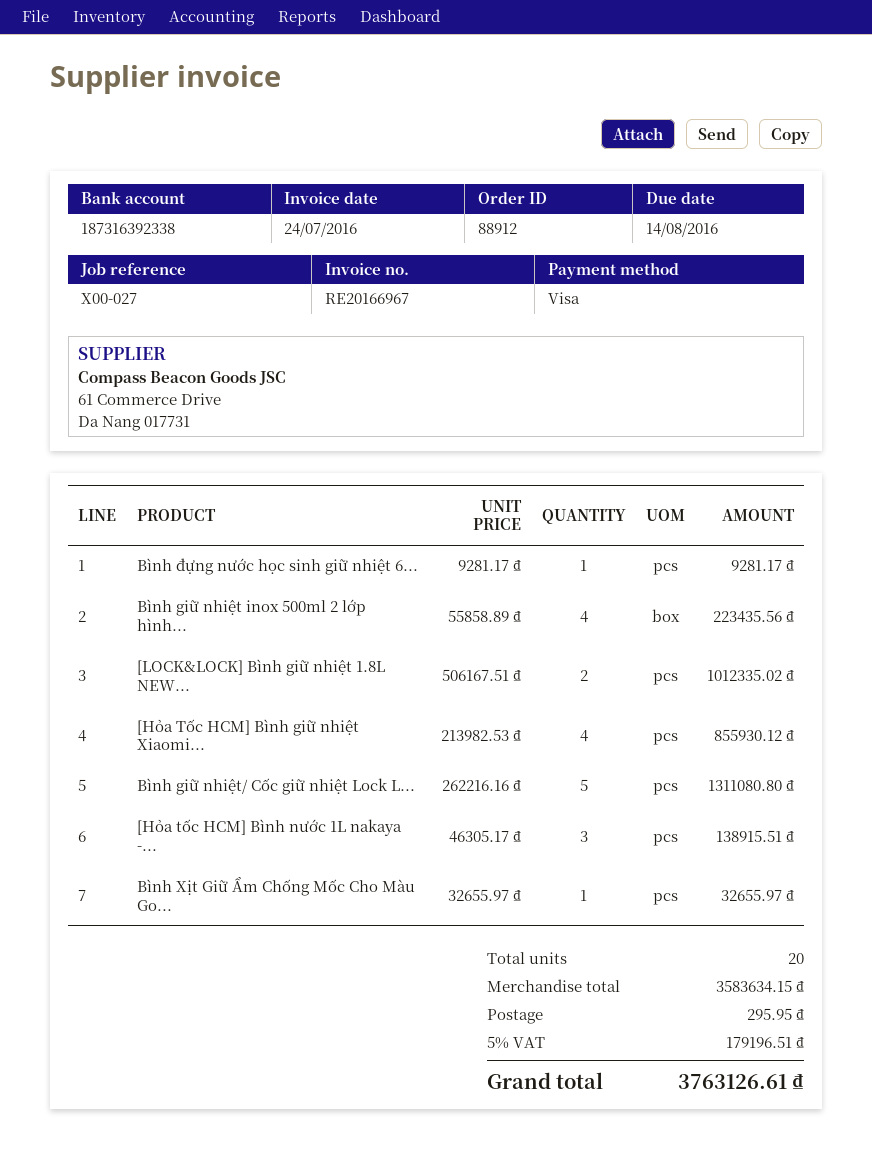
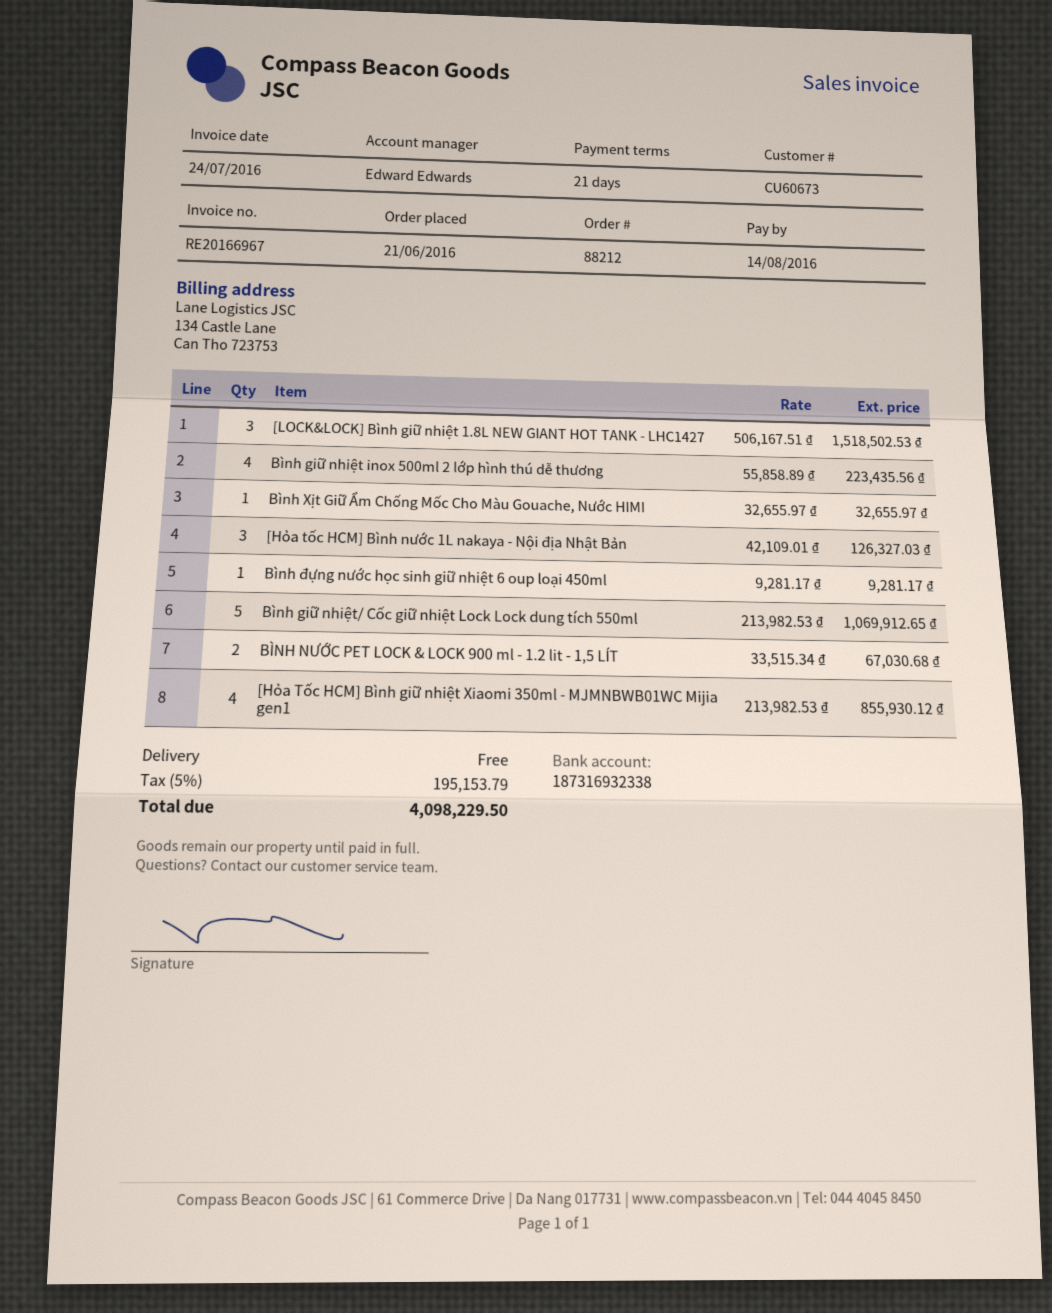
order number: 88912 -> 88212
bank account: 187316392338 -> 187316932338
[LOCK&LOCK] Bình giữ nhiệt 1.8L NEW...: 2 x 506167.51 = 1012335.02 -> 3 x 506167.51 = 1518502.53
Bình giữ nhiệt/ Cốc giữ nhiệt Lock L...: 5 x 262216.16 = 1311080.80 -> 5 x 213982.53 = 1069912.65
[Hỏa tốc HCM] Bình nước 1L nakaya -...: 3 x 46305.17 = 138915.51 -> 3 x 42109.01 = 126327.03
BÌNH NƯỚC PET LOCK & LOCK 900 ml - 1.2 lit - 1,5 LÍT: none -> 2 x 33515.34 = 67030.68
shipping: 295.95 -> 0.00
tax: 5% = 179196.51 -> 5% = 195153.79
total: 3763126.61 -> 4098229.50

